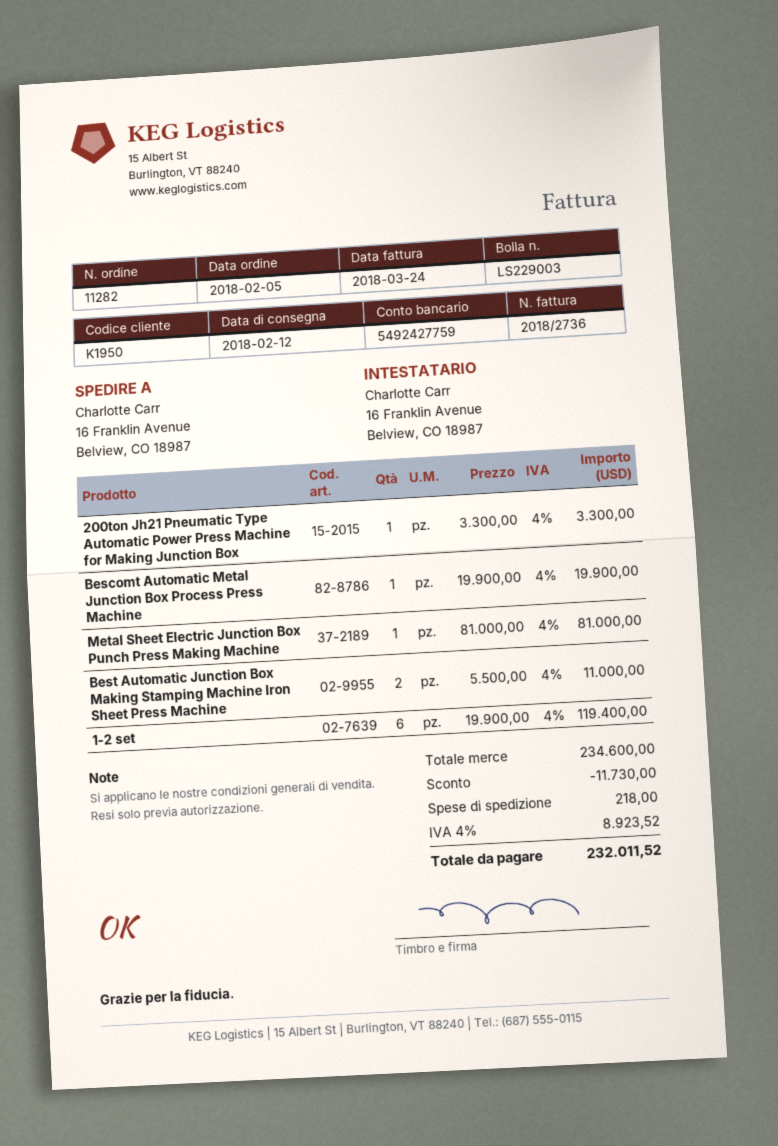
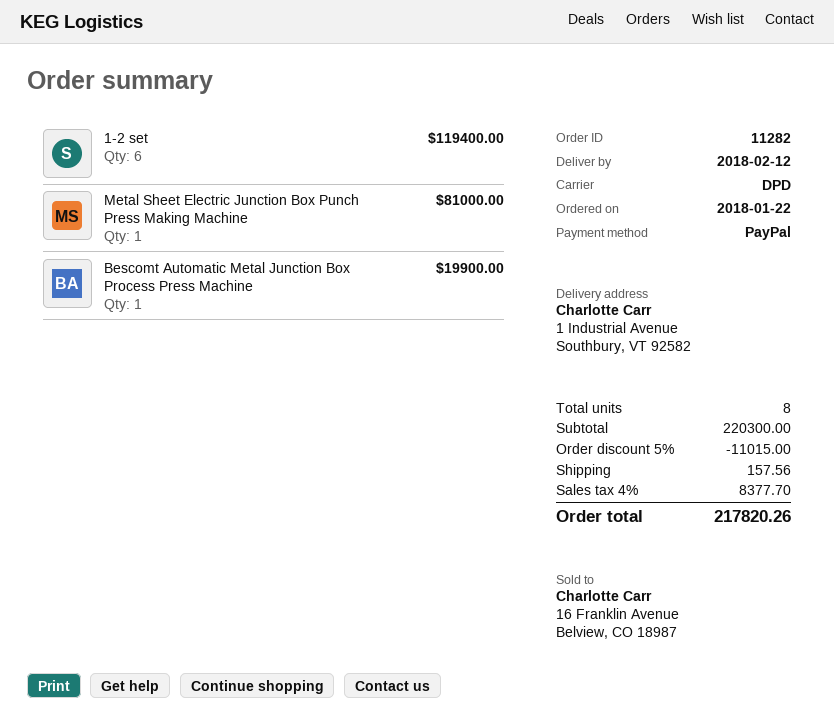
order date: 2018-02-05 -> 2018-01-22
ship to: 16 Franklin Avenue, Belview, CO 18987 -> 1 Industrial Avenue, Southbury, VT 92582
200ton Jh21 Pneumatic Type Automatic Power Press Machine for Making Junction Box: 1 for 3300.00 -> none
Best Automatic Junction Box Making Stamping Machine Iron Sheet Press Machine: 2 for 11000.00 -> none
subtotal: 234600.00 -> 220300.00
discount: 11730.00 -> 11015.00
shipping: 218.00 -> 157.56
tax: 4% = 8923.52 -> 4% = 8377.70
total: 232011.52 -> 217820.26

